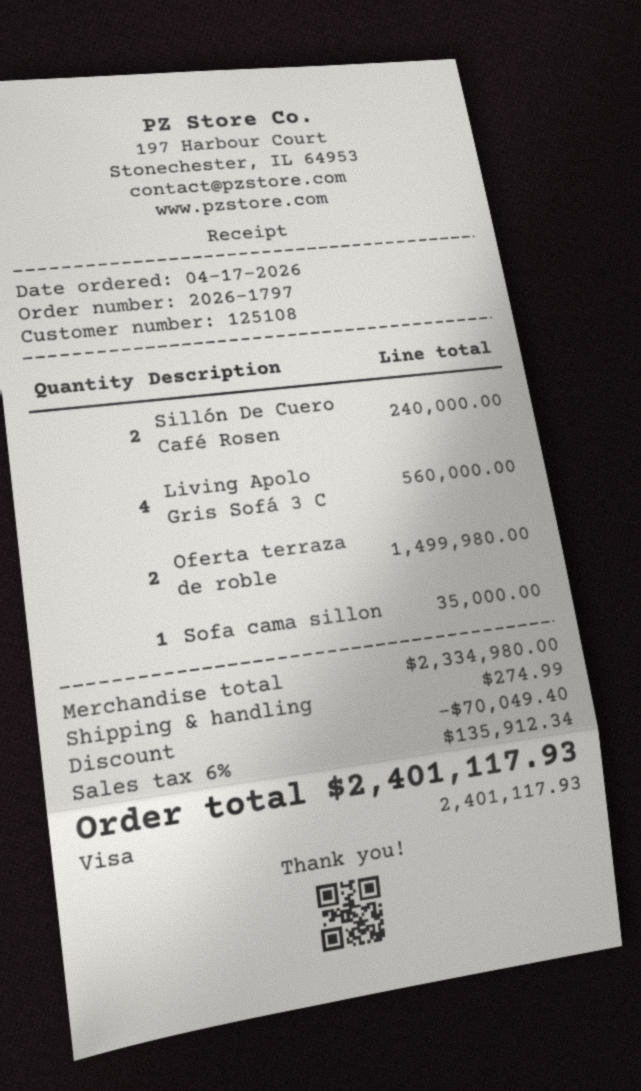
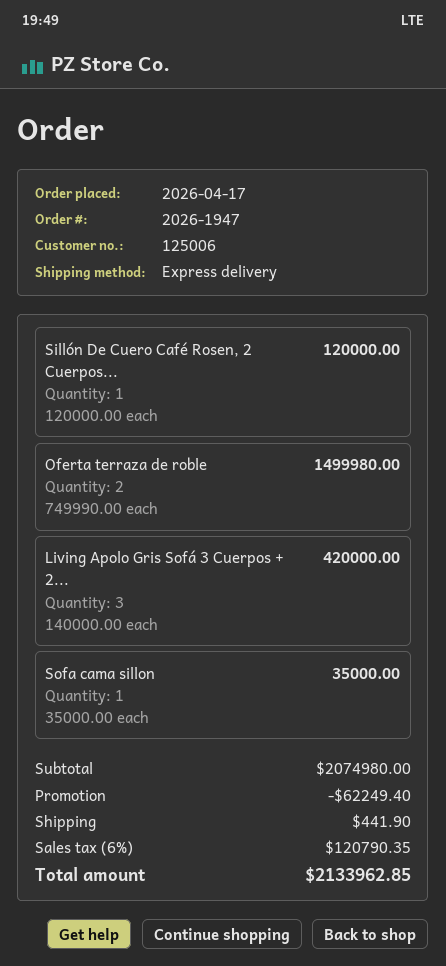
order number: 2026-1797 -> 2026-1947
customer number: 125108 -> 125006
Sillón De Cuero Café Rosen: 2 for 240000.00 -> 1 for 120000.00
Living Apolo Gris Sofá 3 C: 4 for 560000.00 -> 3 for 420000.00
subtotal: 2334980.00 -> 2074980.00
discount: 70049.40 -> 62249.40
shipping: 274.99 -> 441.90
tax: 6% = 135912.34 -> 6% = 120790.35
total: 2401117.93 -> 2133962.85

